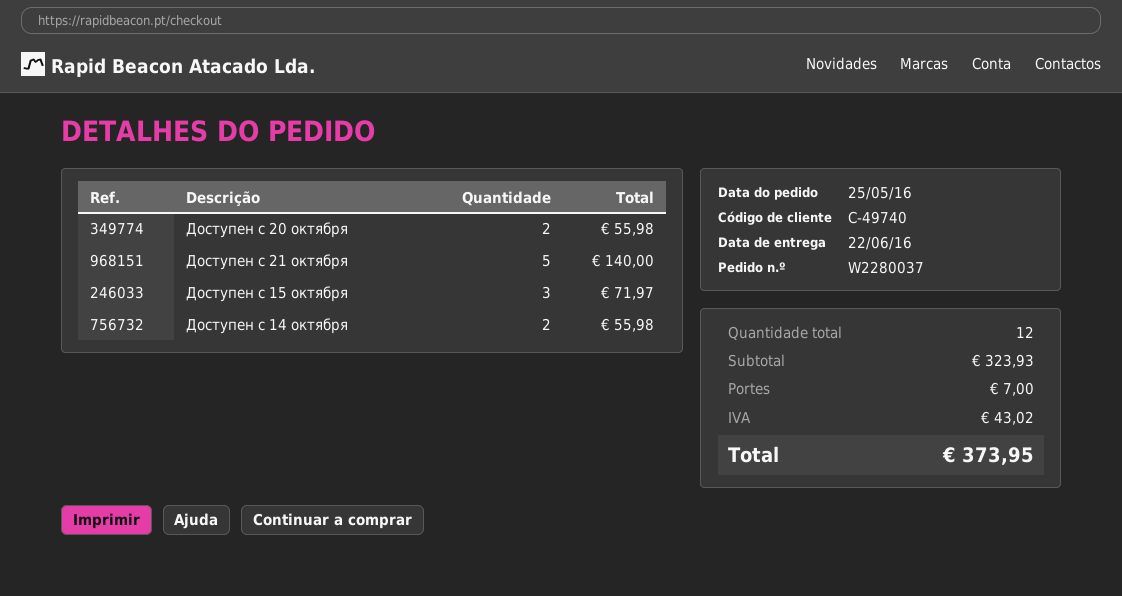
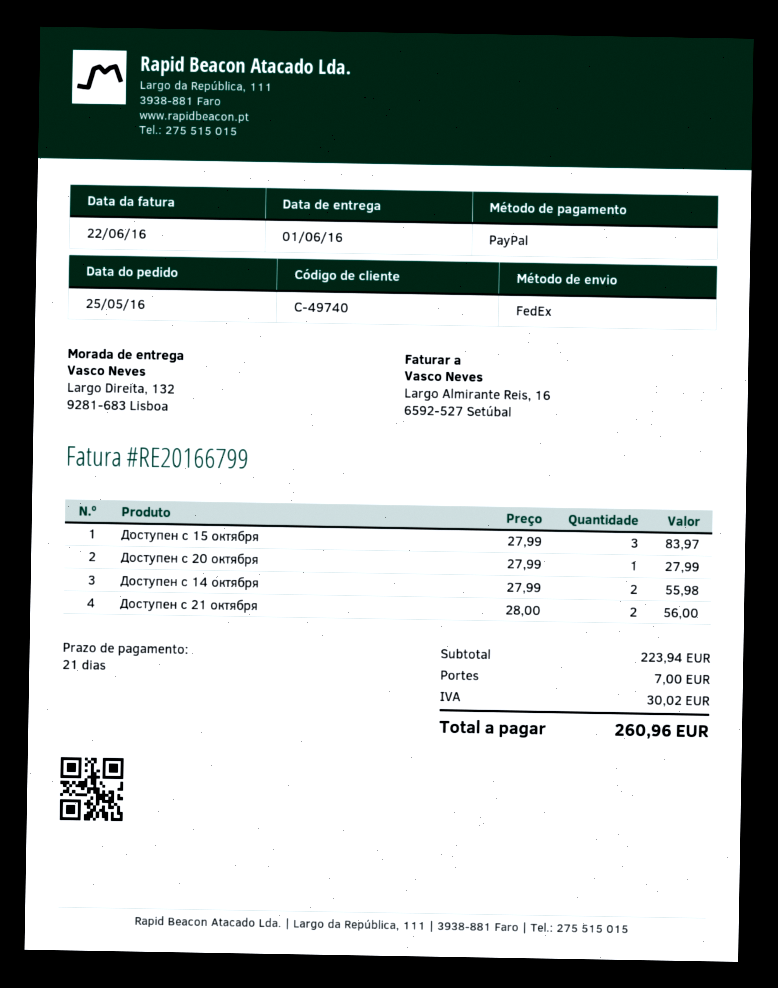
delivery date: 2016-06-22 -> 2016-06-01
Доступен c 20 октября: 2 for 55.98 -> 1 for 27.99
Доступен c 21 октября: 5 for 140.00 -> 2 for 56.00
Доступен c 15 октября: 3 for 71.97 -> 3 for 83.97
subtotal: 323.93 -> 223.94
tax: 43.02 -> 30.02
total: 373.95 -> 260.96

